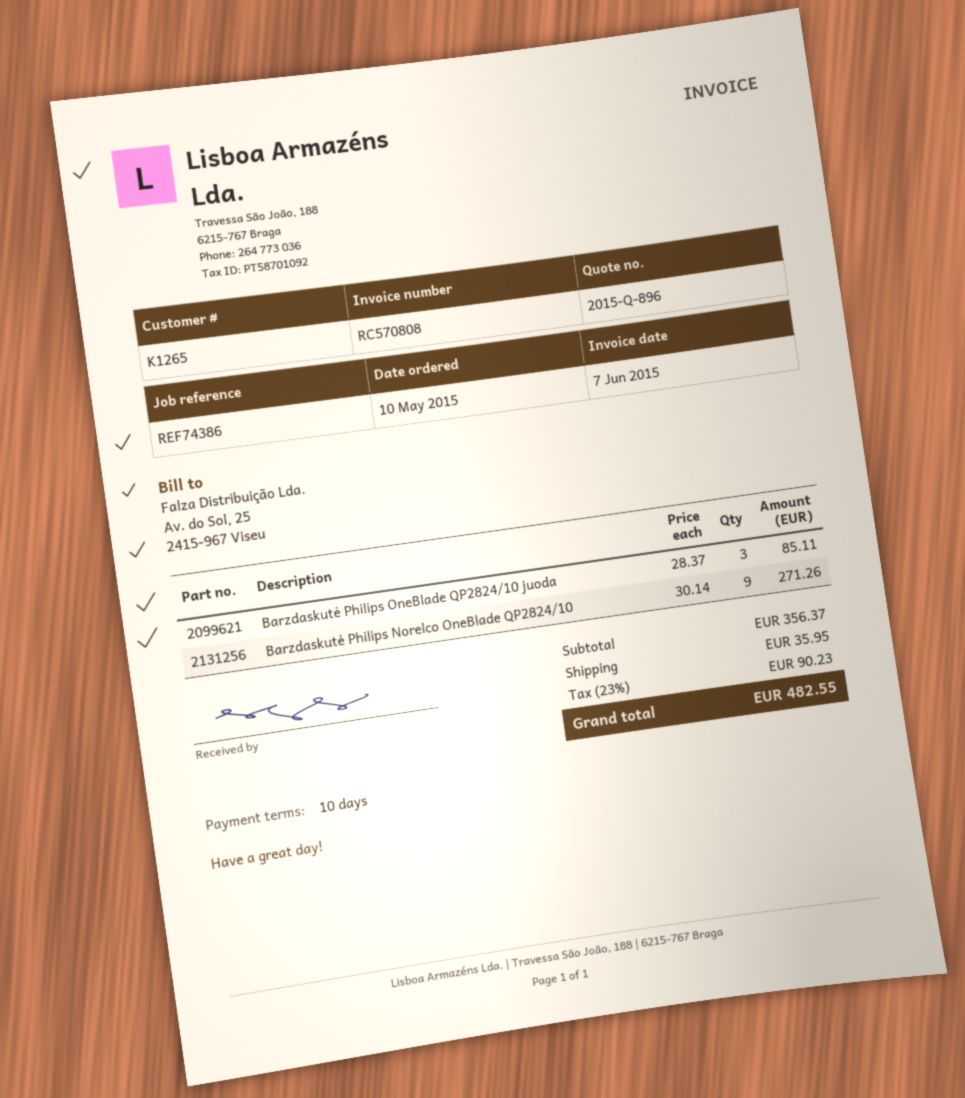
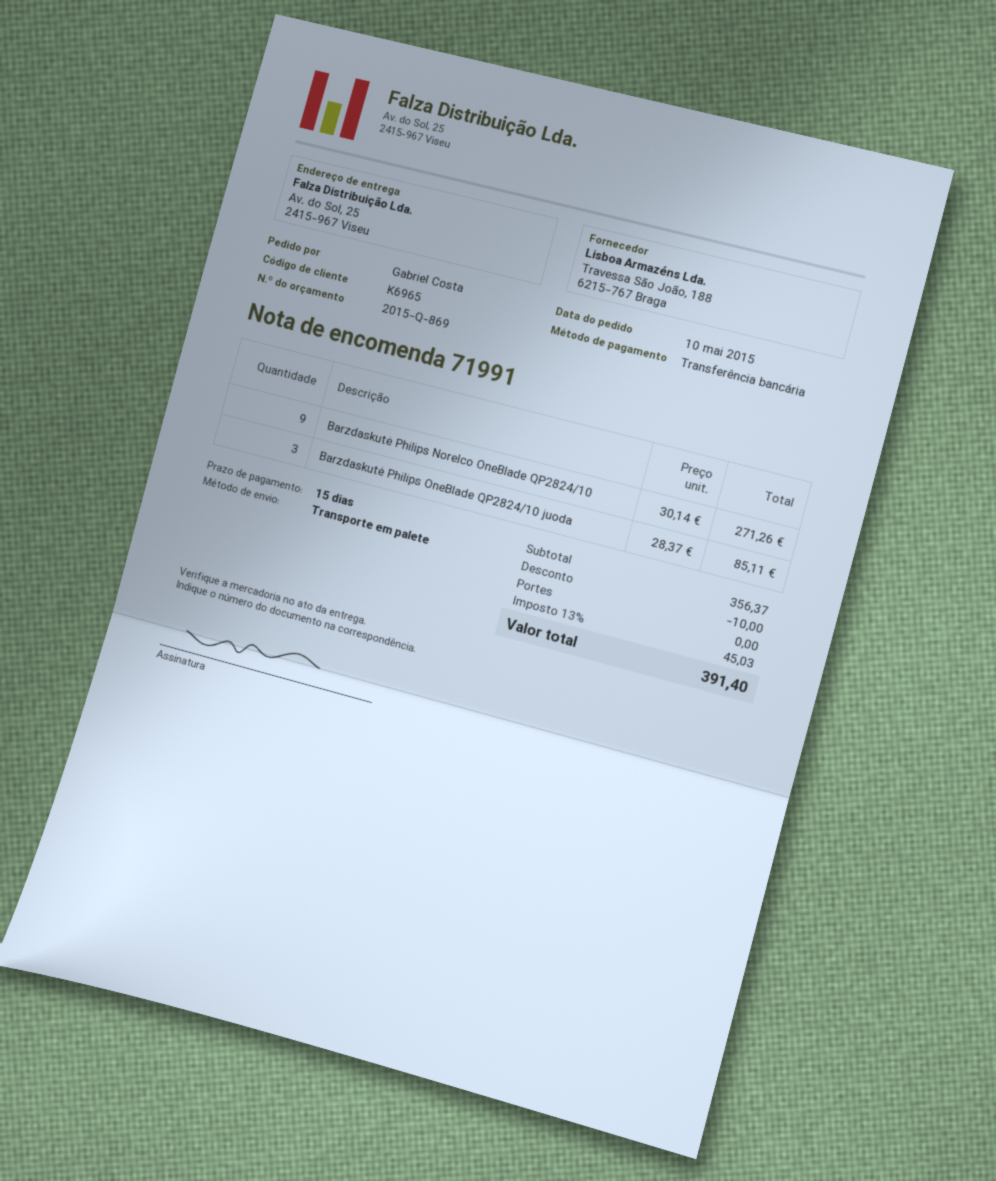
quote number: 2015-Q-896 -> 2015-Q-869
payment terms: 10 days -> 15 days
customer number: K1265 -> K6965
discount: none -> 10.00
shipping: 35.95 -> 0.00
tax: 23% = 90.23 -> 13% = 45.03
total: 482.55 -> 391.40

